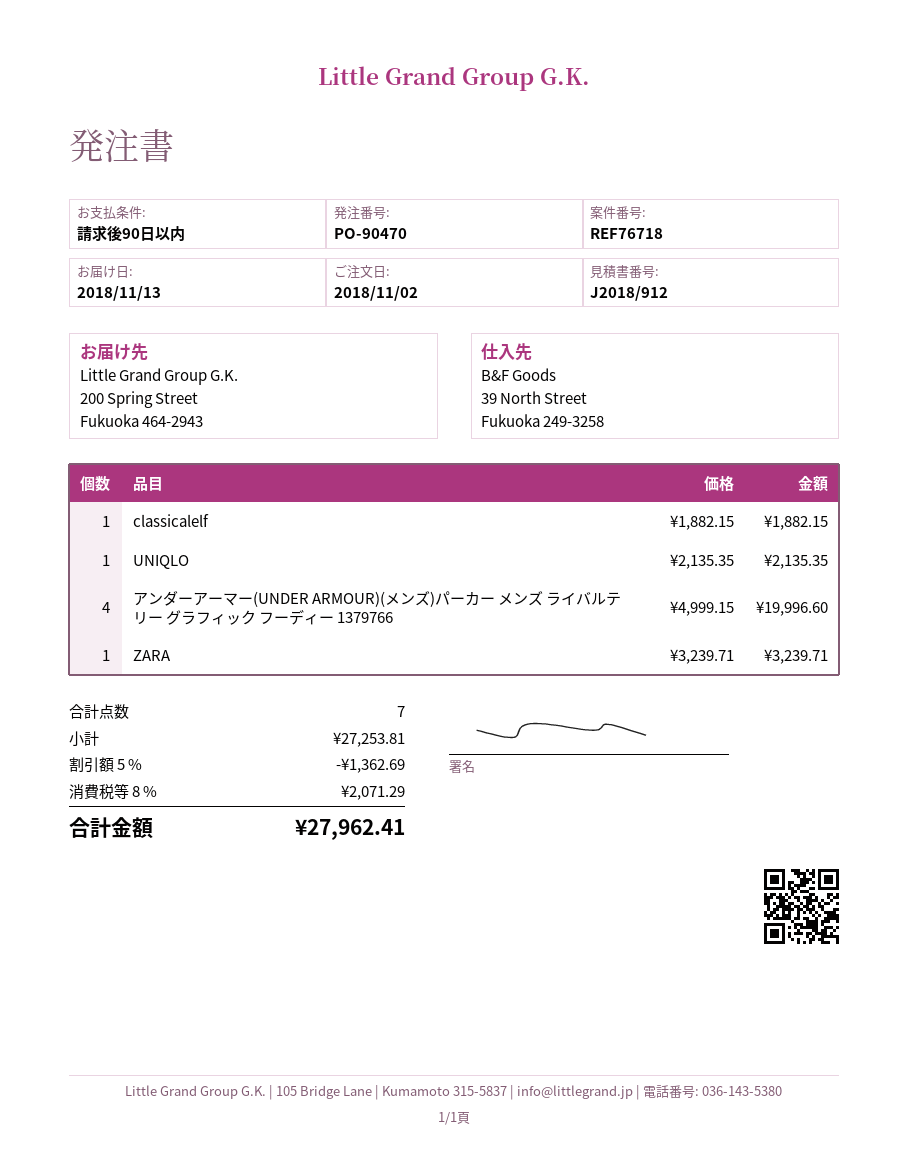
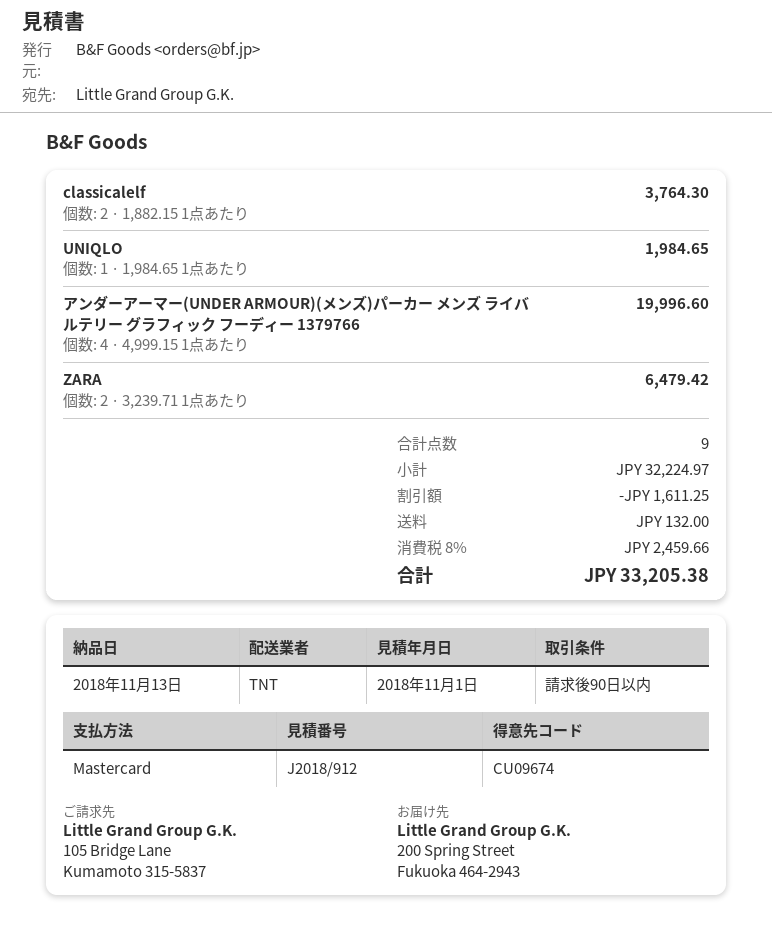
classicalelf: 1 x 1882.15 = 1882.15 -> 2 x 1882.15 = 3764.30
UNIQLO: 1 x 2135.35 = 2135.35 -> 1 x 1984.65 = 1984.65
ZARA: 1 x 3239.71 = 3239.71 -> 2 x 3239.71 = 6479.42
total quantity: 7 -> 9
subtotal: 27253.81 -> 32224.97
discount: 1362.69 -> 1611.25
shipping: none -> 132.00
tax: 8% = 2071.29 -> 8% = 2459.66
total: 27962.41 -> 33205.38

